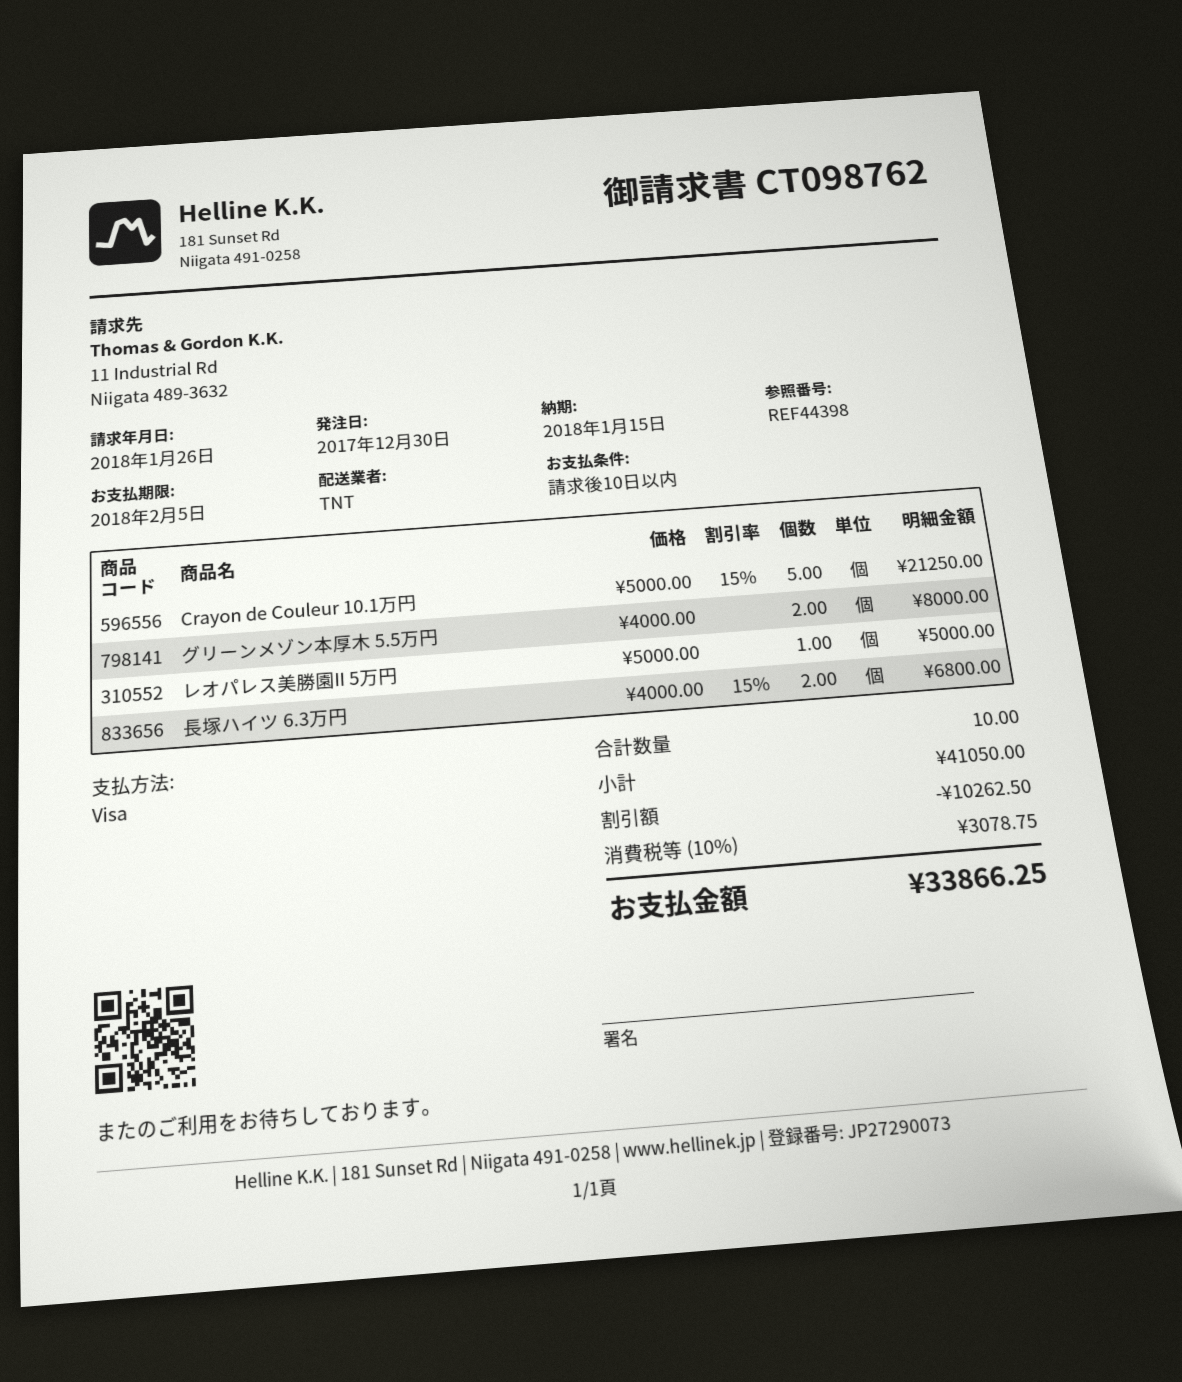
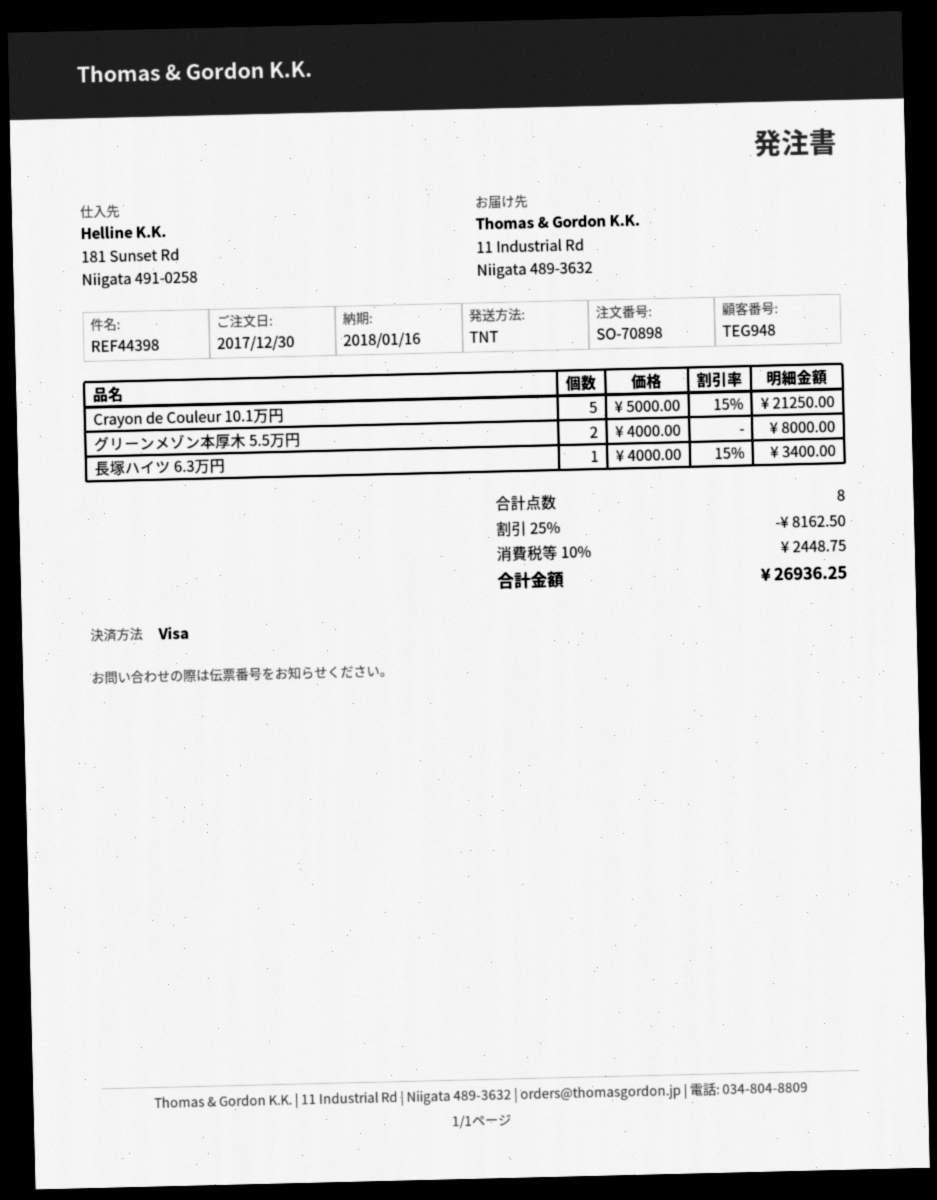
delivery date: 2018-01-15 -> 2018-01-16
レオパレス美勝園II 5万円: 1 x 5000.00 = 5000.00 -> none
長塚ハイツ 6.3万円: 2 x 4000.00 - 15% = 6800.00 -> 1 x 4000.00 - 15% = 3400.00
total quantity: 10 -> 8
discount: 10262.50 -> 8162.50
tax: 10% = 3078.75 -> 10% = 2448.75
total: 33866.25 -> 26936.25

